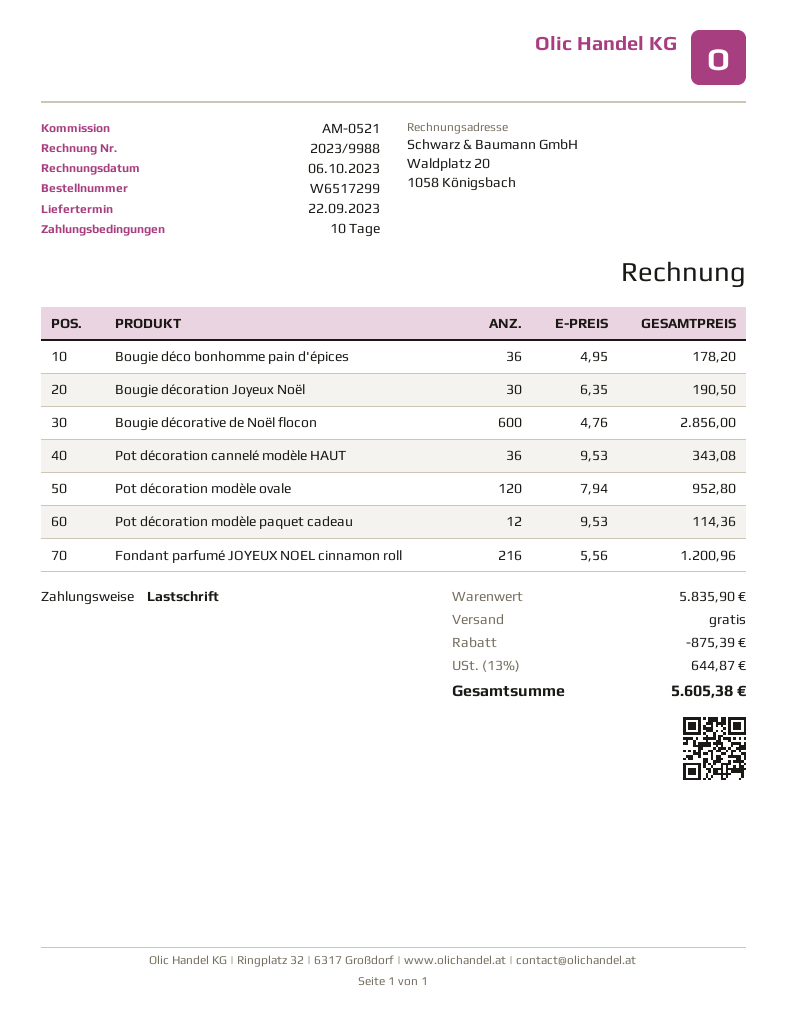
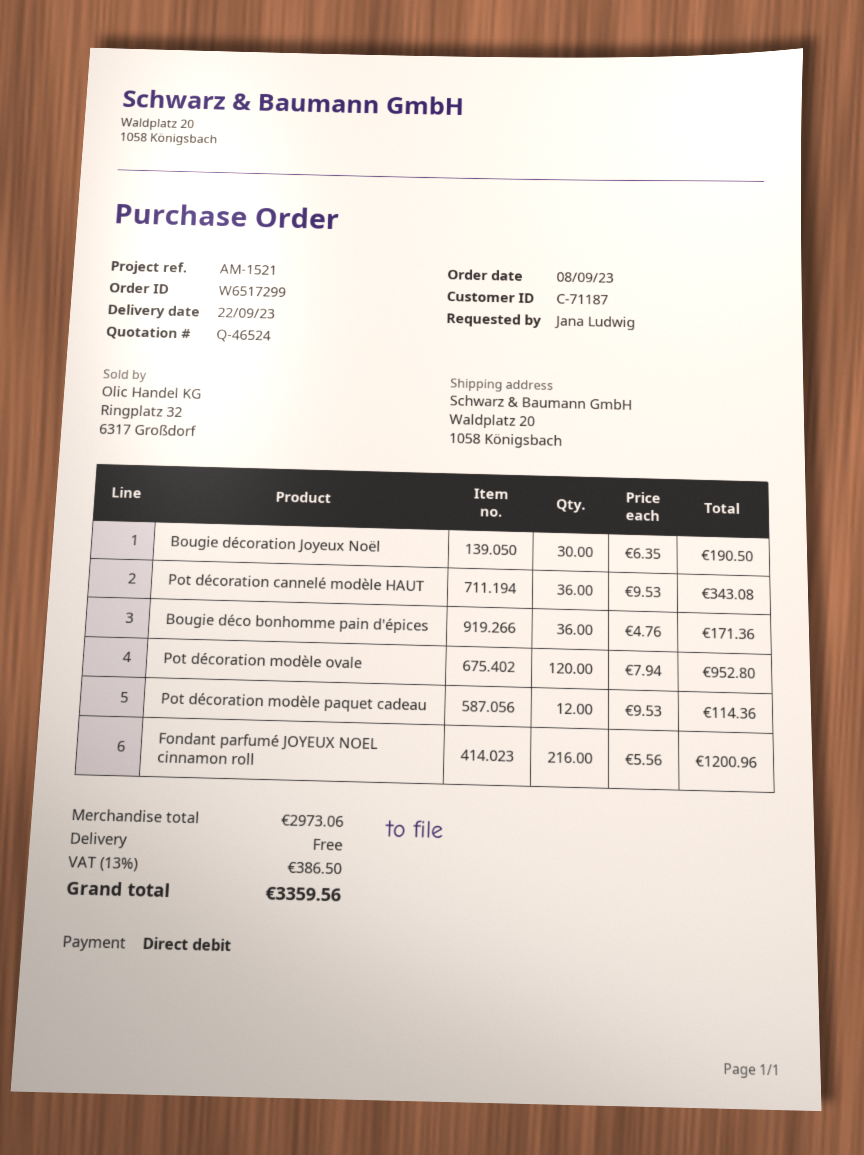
reference: AM-0521 -> AM-1521
Bougie déco bonhomme pain d'épices: 36 x 4.95 = 178.20 -> 36 x 4.76 = 171.36
Bougie décorative de Noël flocon: 600 x 4.76 = 2856.00 -> none
subtotal: 5835.90 -> 2973.06
discount: 875.39 -> none
tax: 13% = 644.87 -> 13% = 386.50
total: 5605.38 -> 3359.56

